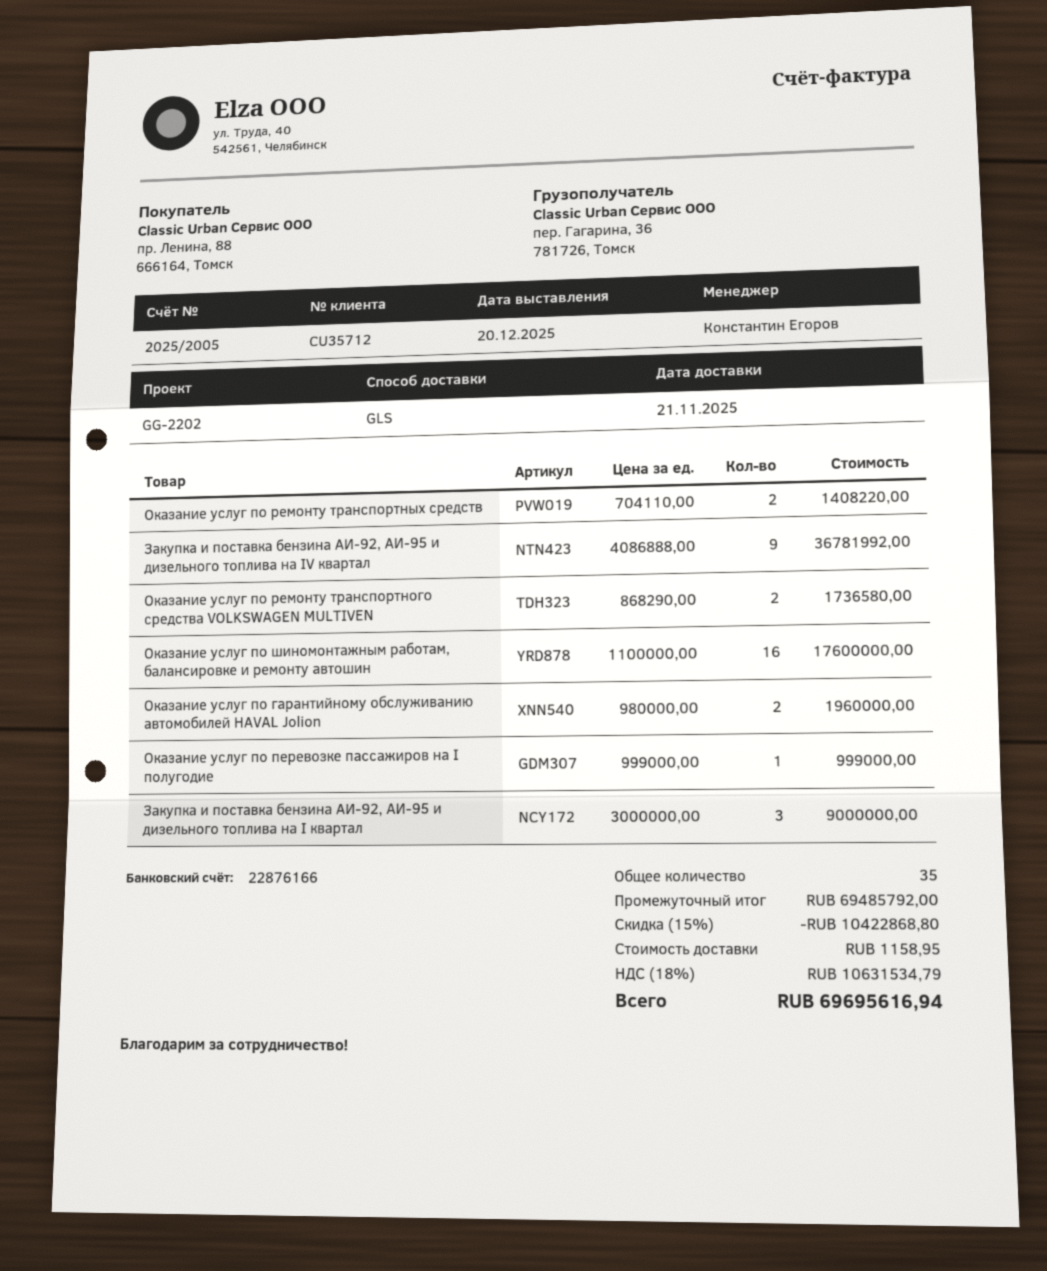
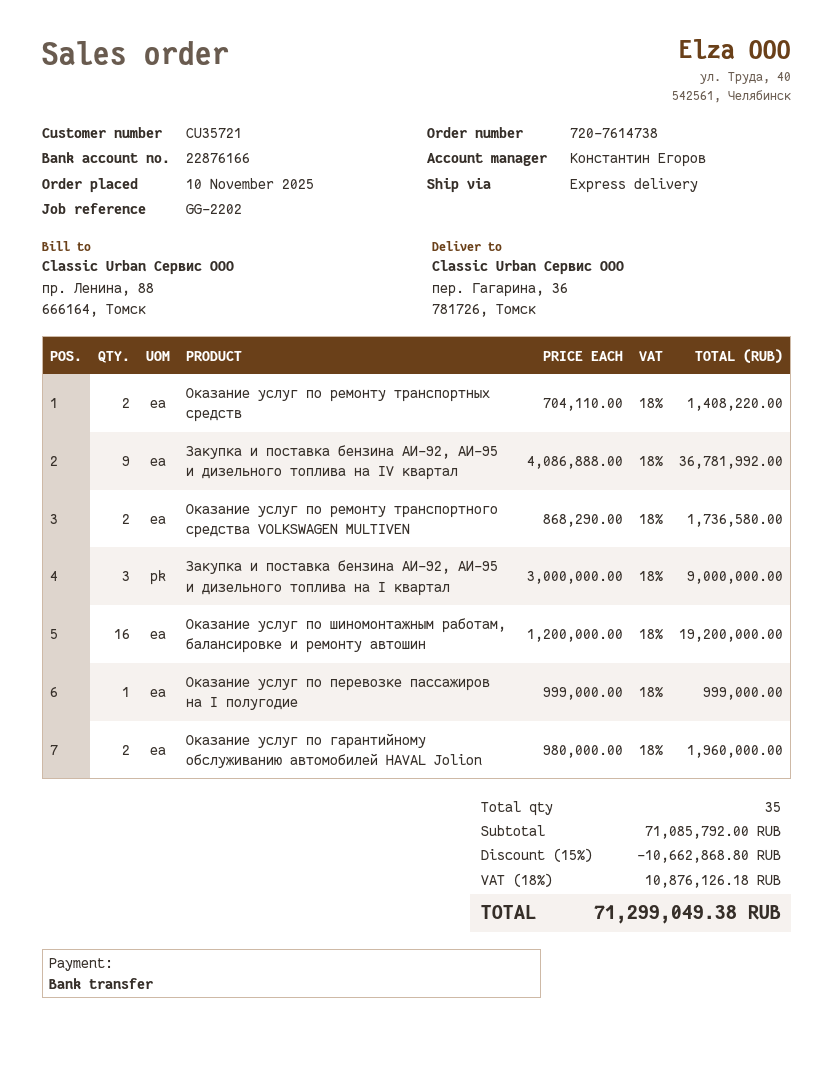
customer number: CU35712 -> CU35721
shipping method: GLS -> express
Оказание услуг по шиномонтажным работам, балансировке и ремонту автошин: 16 x 1100000.00 = 17600000.00 -> 16 x 1200000.00 = 19200000.00
subtotal: 69485792.00 -> 71085792.00
discount: 15% = 10422868.80 -> 15% = 10662868.80
shipping: 1158.95 -> none
tax: 18% = 10631534.79 -> 18% = 10876126.18
total: 69695616.94 -> 71299049.38

